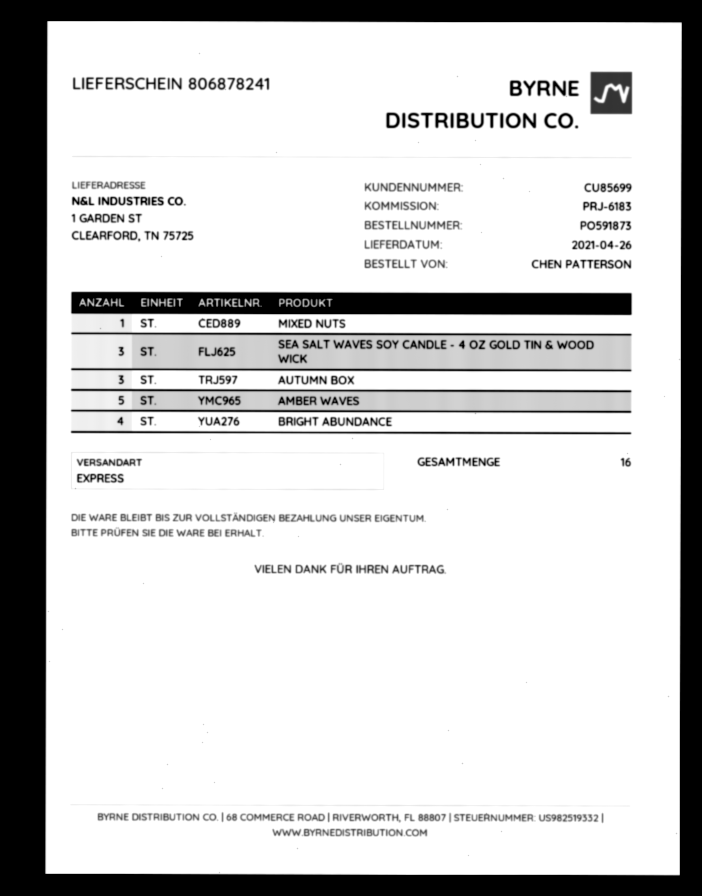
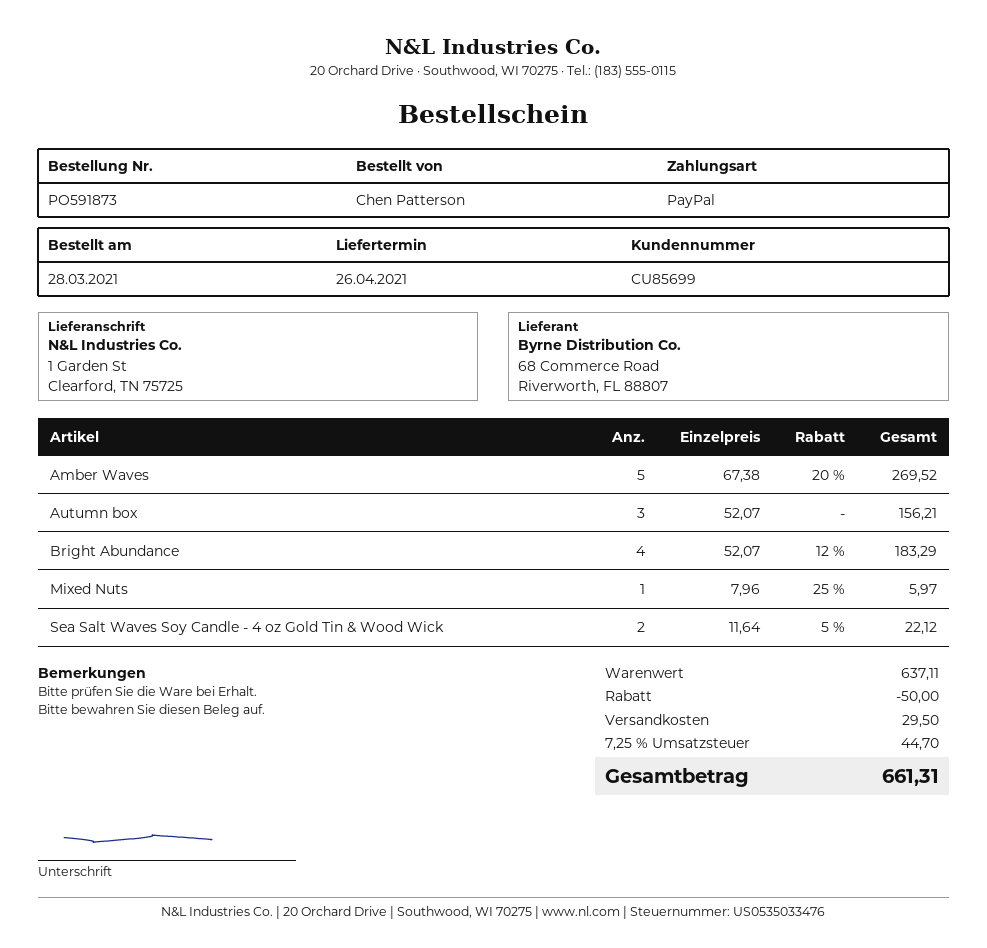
SEA SALT WAVES SOY CANDLE - 4 OZ GOLD TIN & WOOD WICK: 3 -> 2

